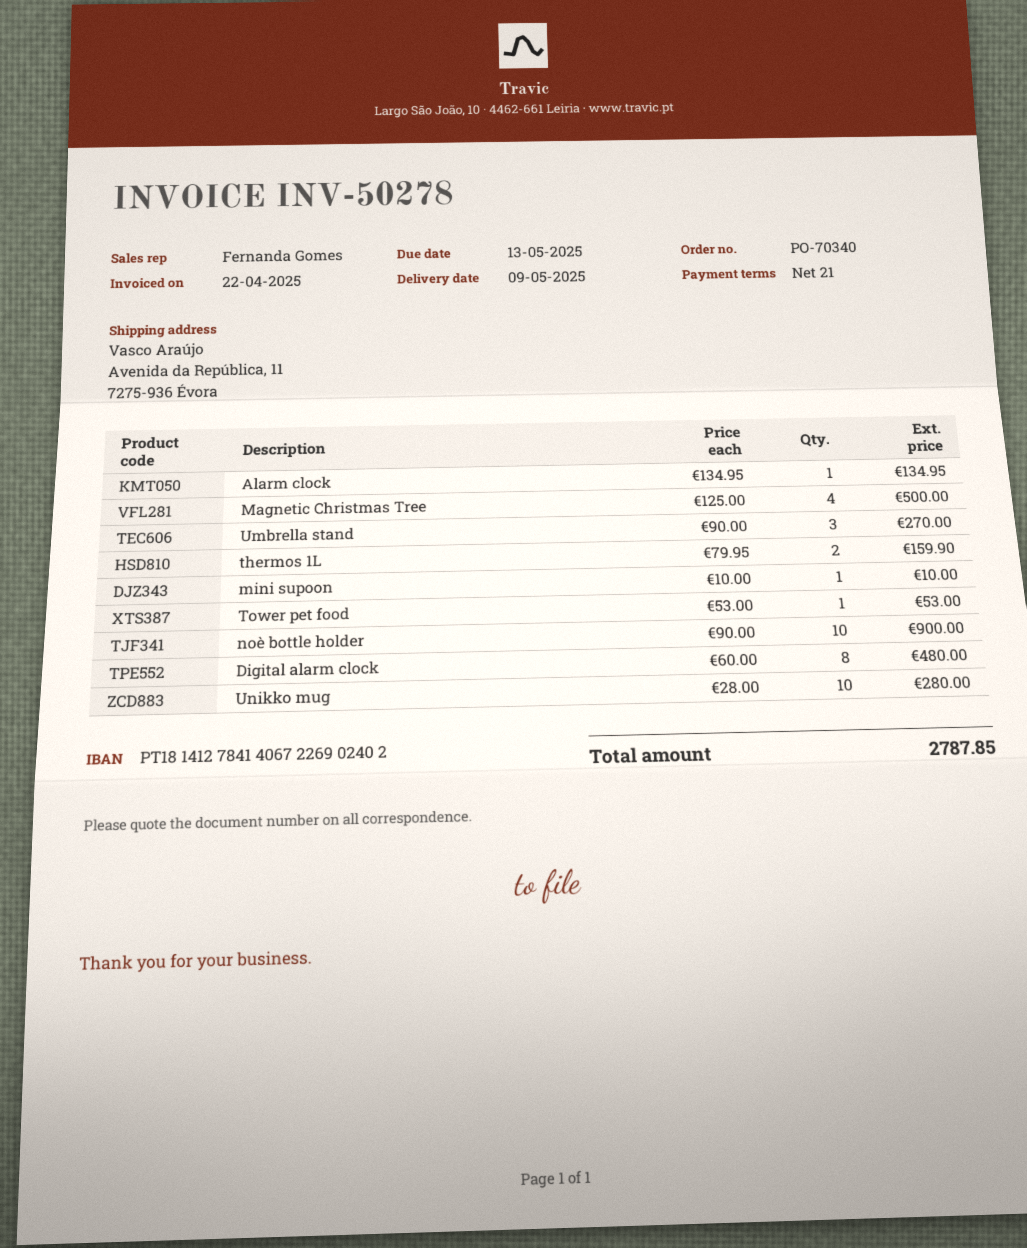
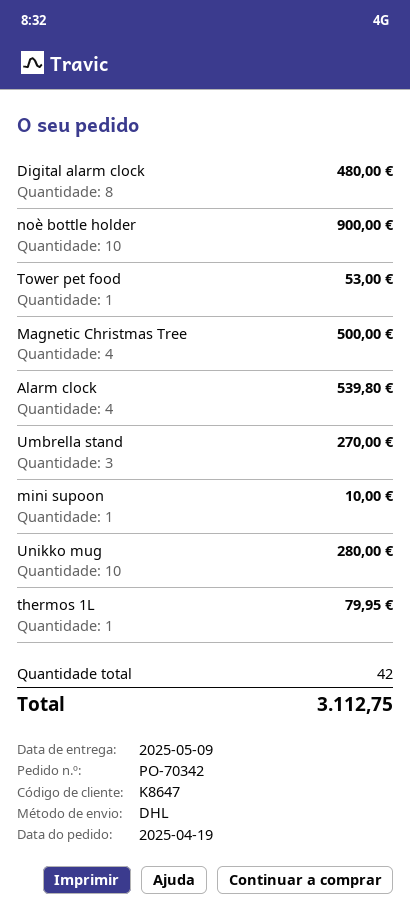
order number: PO-70340 -> PO-70342
Alarm clock: 1 for 134.95 -> 4 for 539.80
thermos 1L: 2 for 159.90 -> 1 for 79.95
total: 2787.85 -> 3112.75

